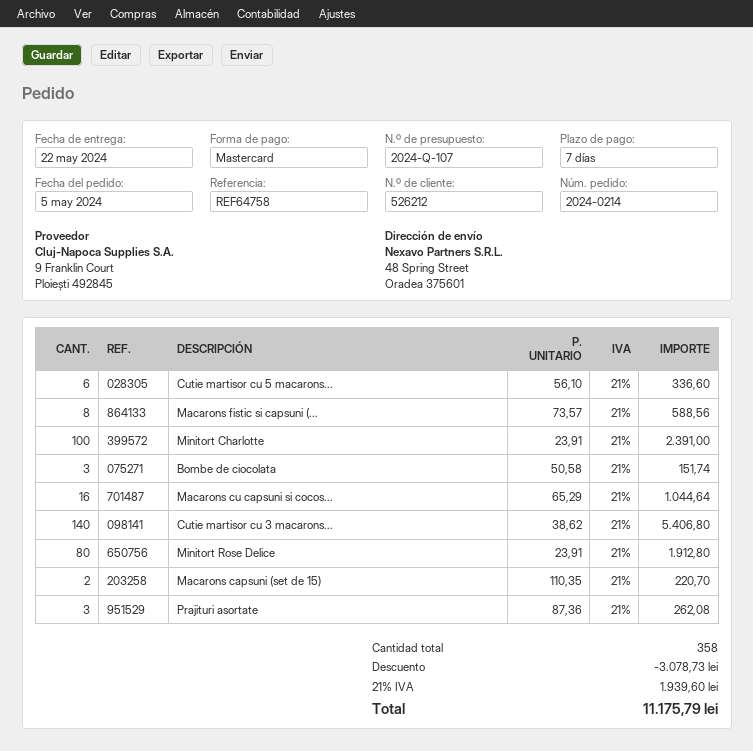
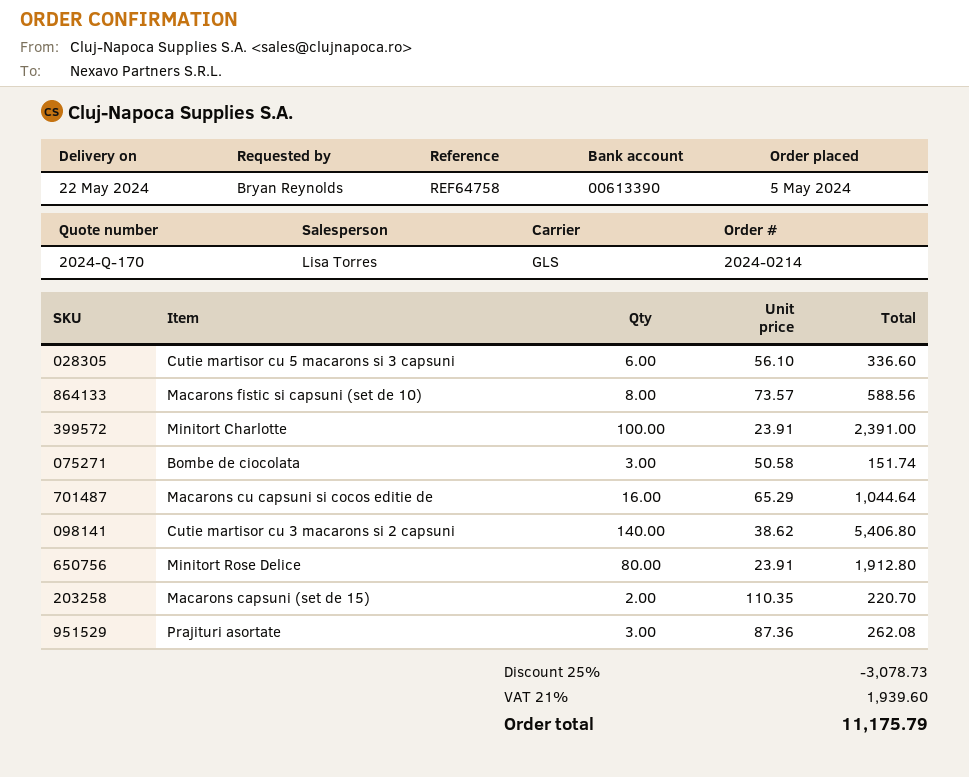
quote number: 2024-Q-107 -> 2024-Q-170

